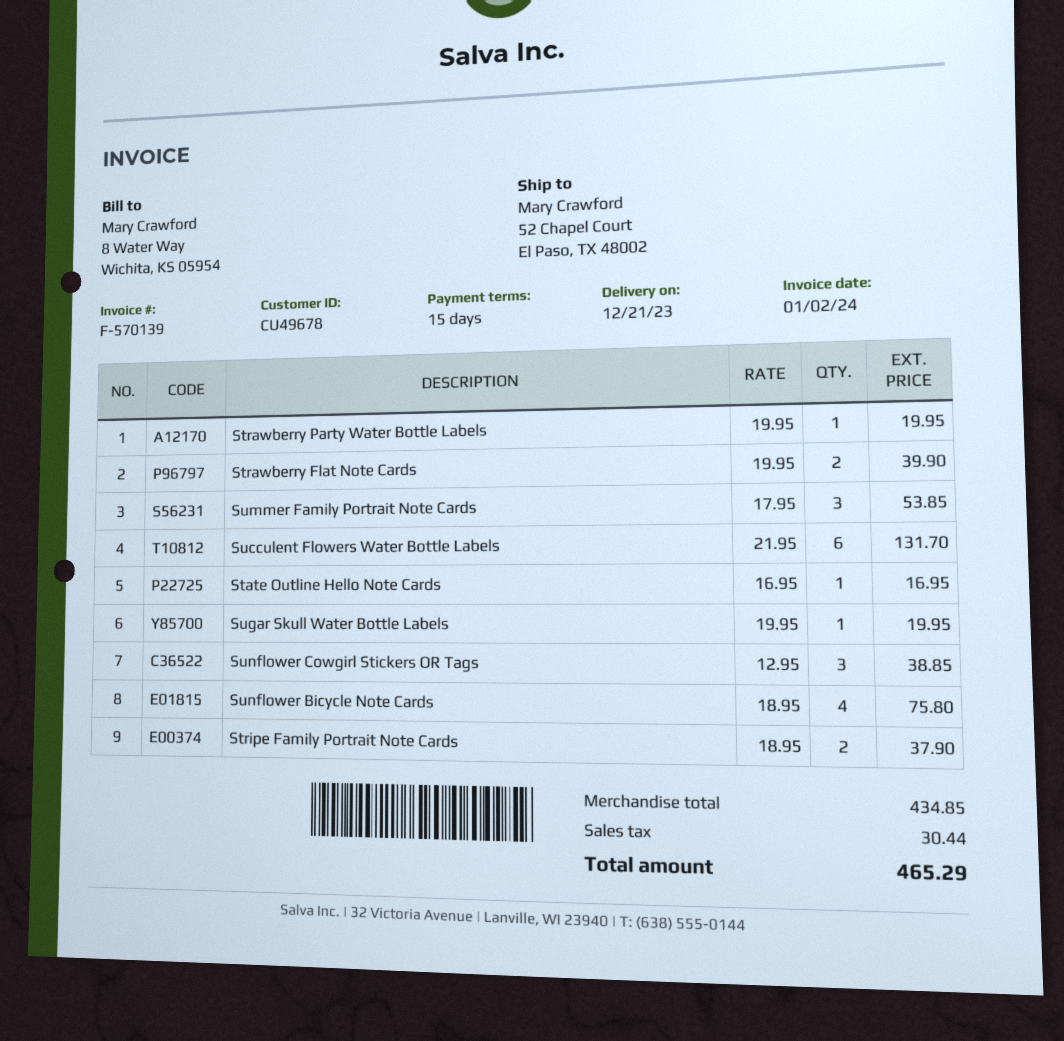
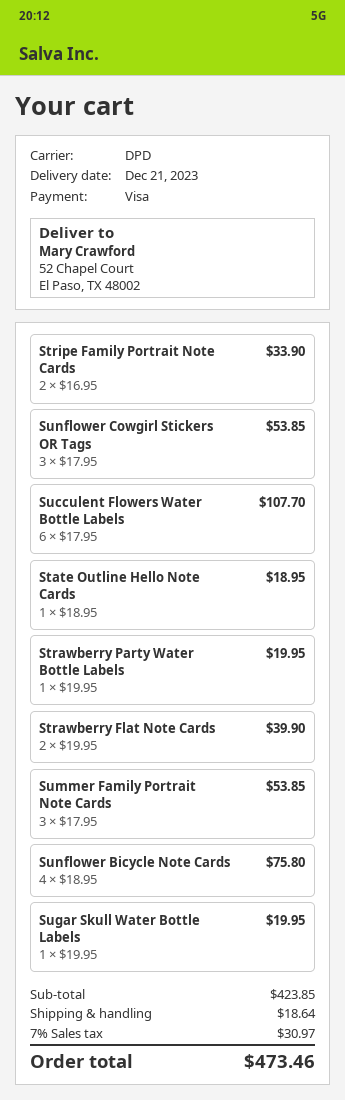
Succulent Flowers Water Bottle Labels: 6 x 21.95 = 131.70 -> 6 x 17.95 = 107.70
State Outline Hello Note Cards: 1 x 16.95 = 16.95 -> 1 x 18.95 = 18.95
Sunflower Cowgirl Stickers OR Tags: 3 x 12.95 = 38.85 -> 3 x 17.95 = 53.85
Stripe Family Portrait Note Cards: 2 x 18.95 = 37.90 -> 2 x 16.95 = 33.90
subtotal: 434.85 -> 423.85
shipping: none -> 18.64
tax: 30.44 -> 30.97
total: 465.29 -> 473.46

